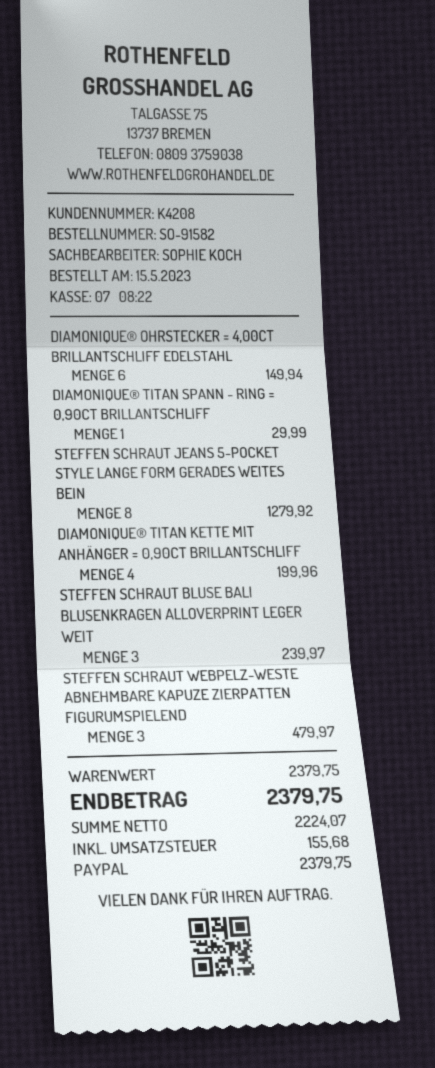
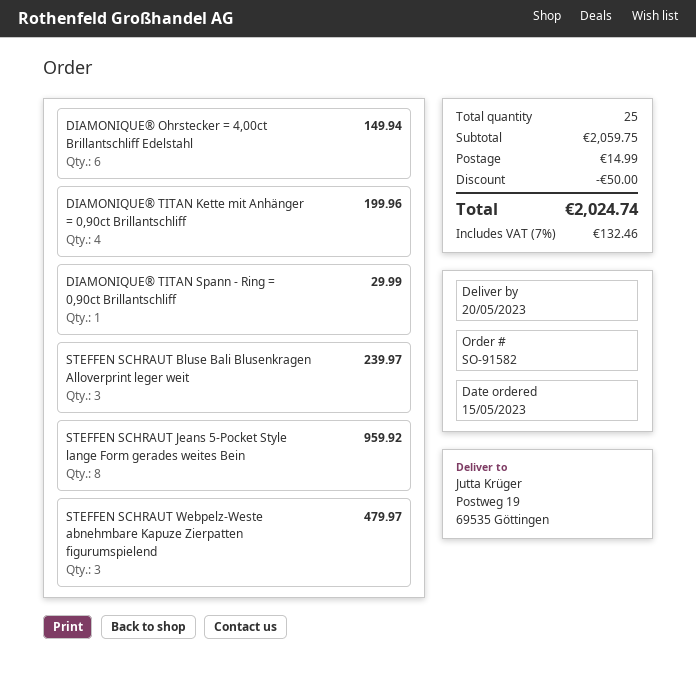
STEFFEN SCHRAUT JEANS 5-POCKET STYLE LANGE FORM GERADES WEITES BEIN: 8 for 1279.92 -> 8 for 959.92
subtotal: 2379.75 -> 2059.75
discount: none -> 50.00
shipping: none -> 14.99
tax: 155.68 -> 132.46
total: 2379.75 -> 2024.74

